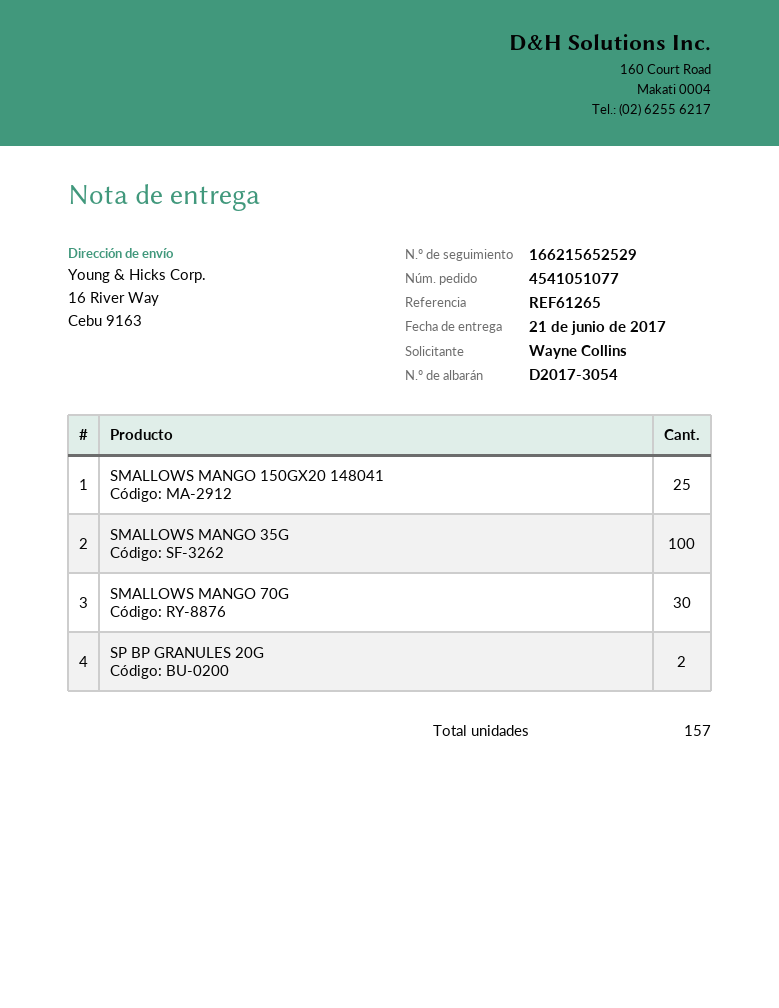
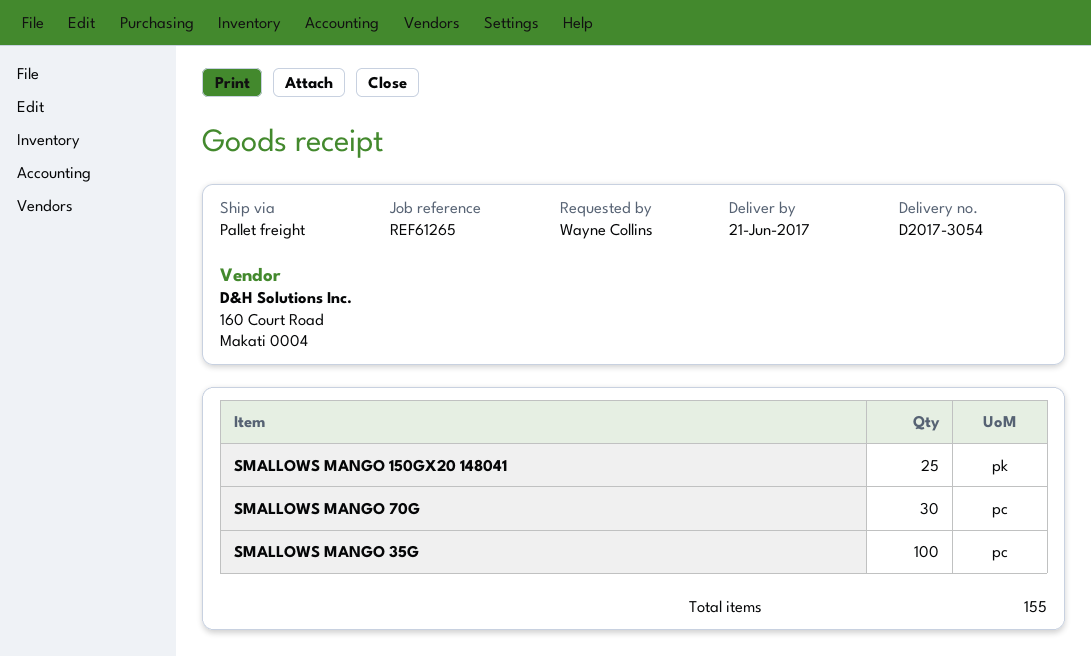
SP BP GRANULES 20G: 2 -> none
total quantity: 157 -> 155

